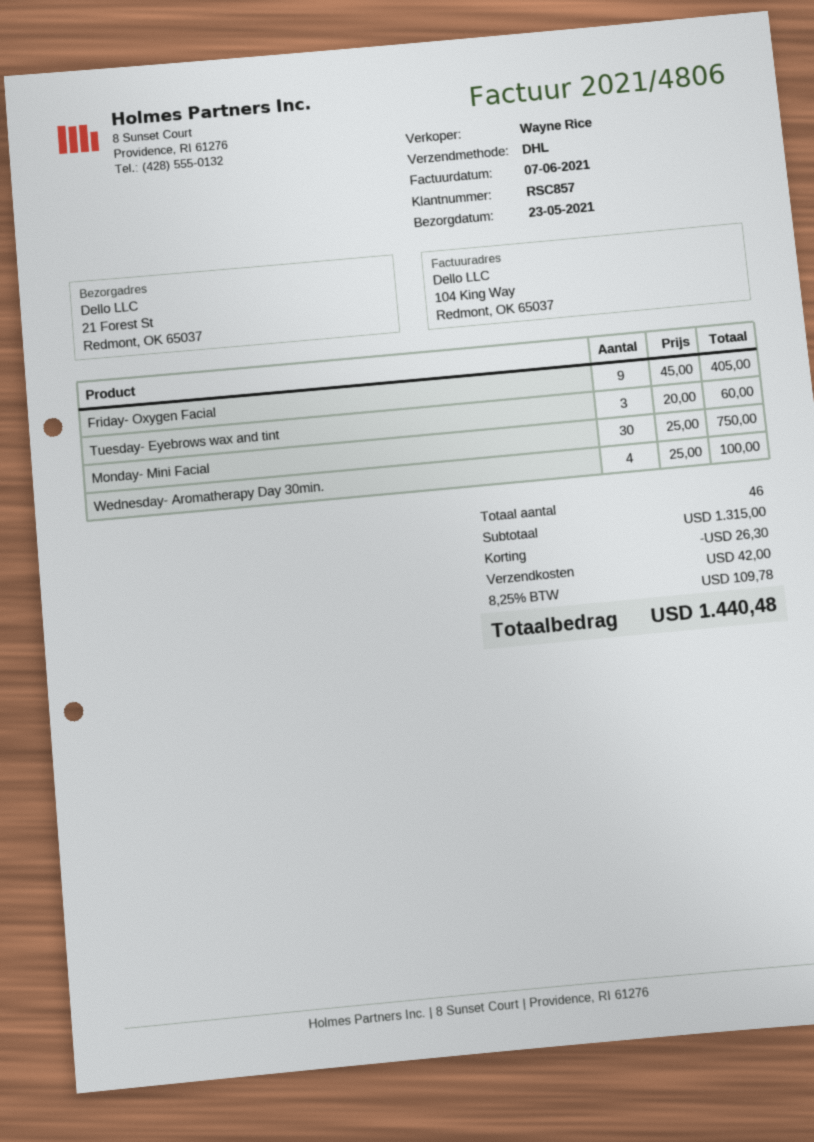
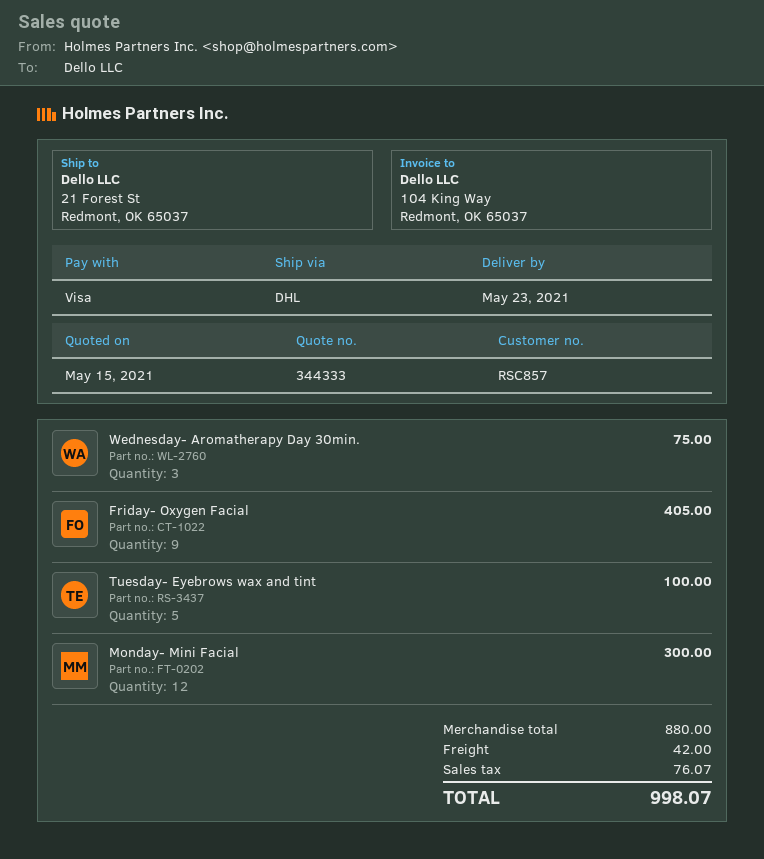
Tuesday- Eyebrows wax and tint: 3 for 60.00 -> 5 for 100.00
Monday- Mini Facial: 30 for 750.00 -> 12 for 300.00
Wednesday- Aromatherapy Day 30min.: 4 for 100.00 -> 3 for 75.00
subtotal: 1315.00 -> 880.00
discount: 26.30 -> none
tax: 109.78 -> 76.07
total: 1440.48 -> 998.07

